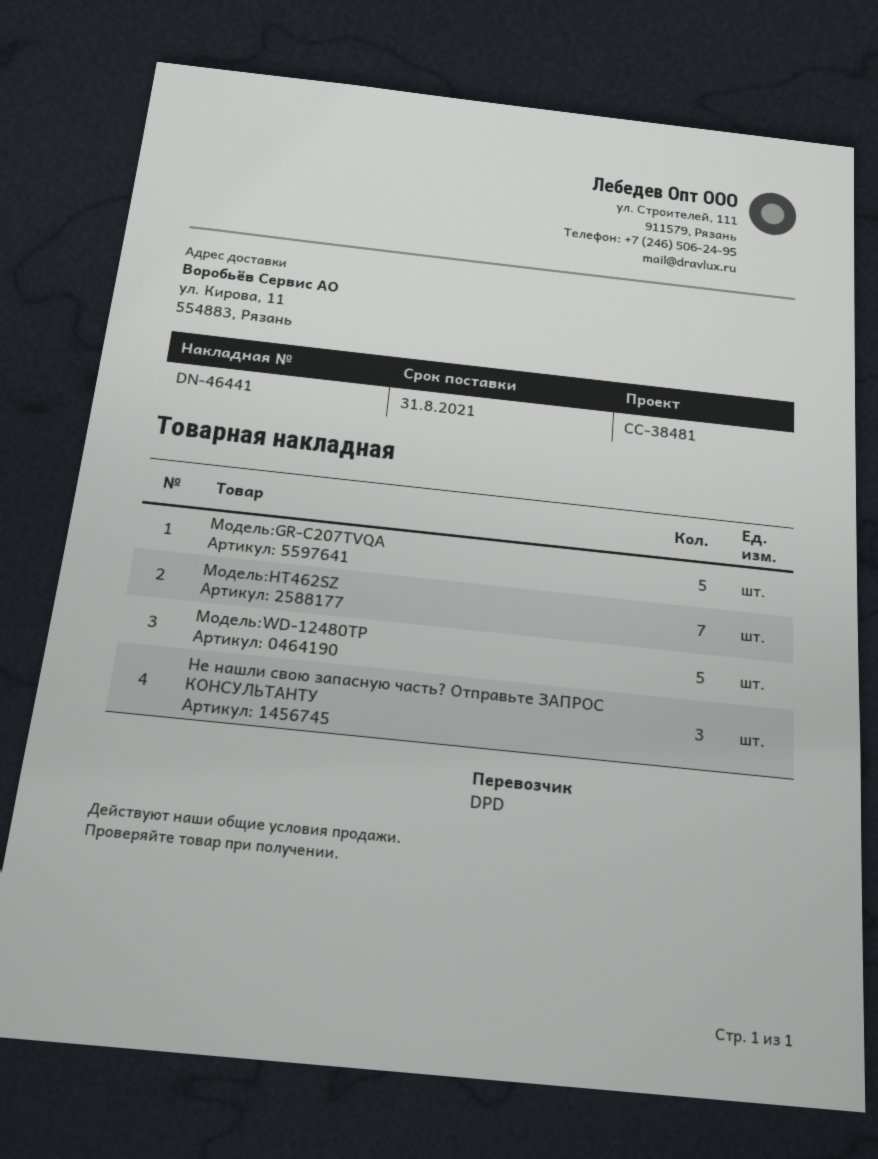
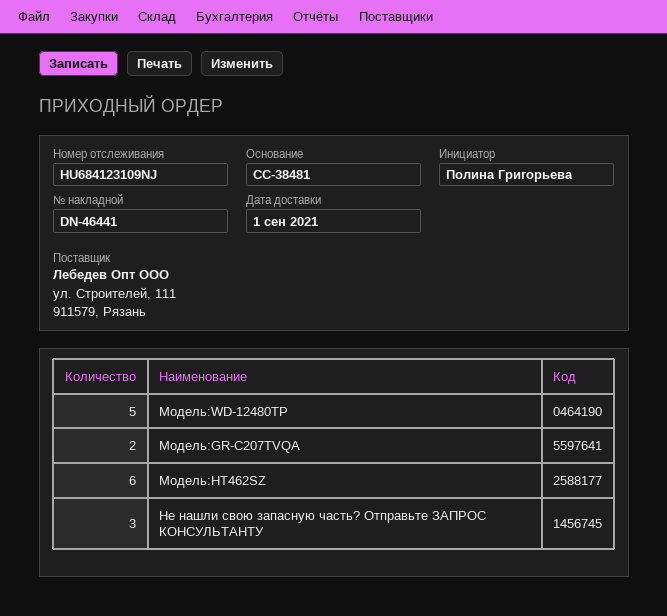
delivery date: 2021-08-31 -> 2021-09-01
Модель:GR-C207TVQA: 5 -> 2
Модель:HT462SZ: 7 -> 6

